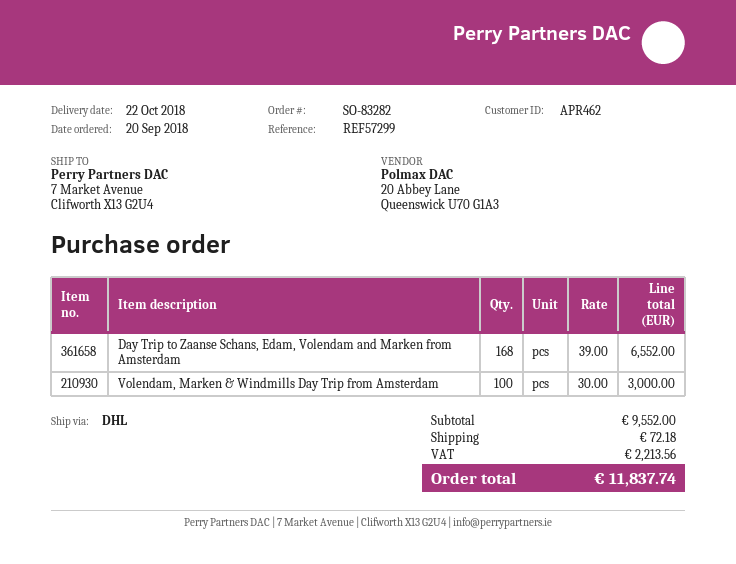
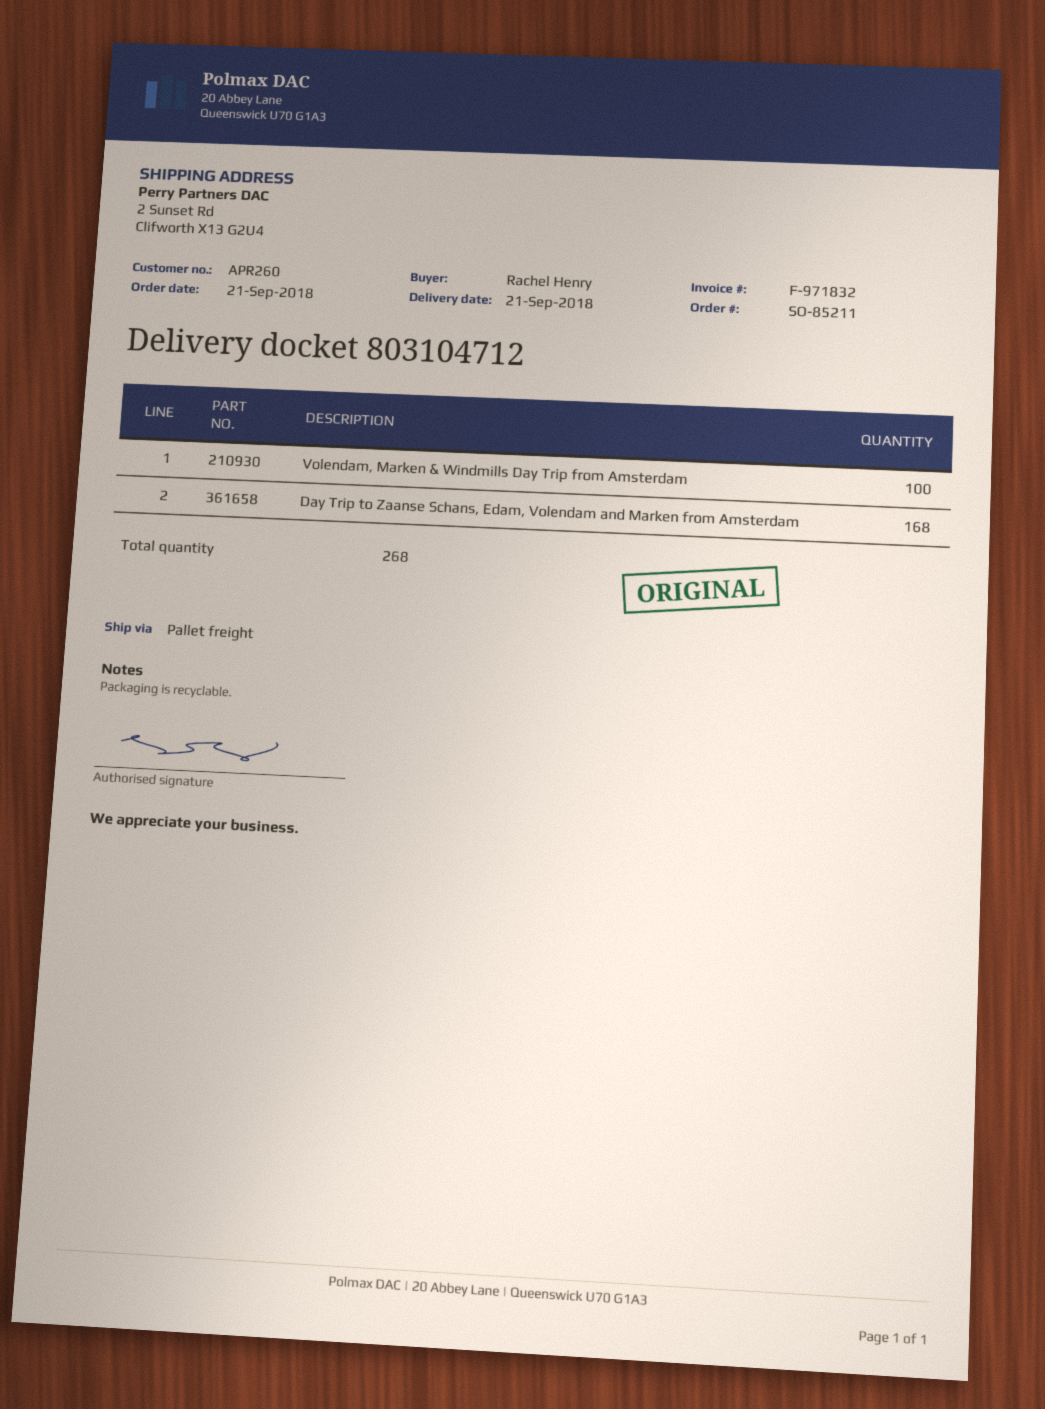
order number: SO-83282 -> SO-85211
order date: 2018-09-20 -> 2018-09-21
delivery date: 2018-10-22 -> 2018-09-21
customer number: APR462 -> APR260
shipping method: DHL -> pallet freight
ship to: 7 Market Avenue, Clifworth X13 G2U4 -> 2 Sunset Rd, Clifworth X13 G2U4

